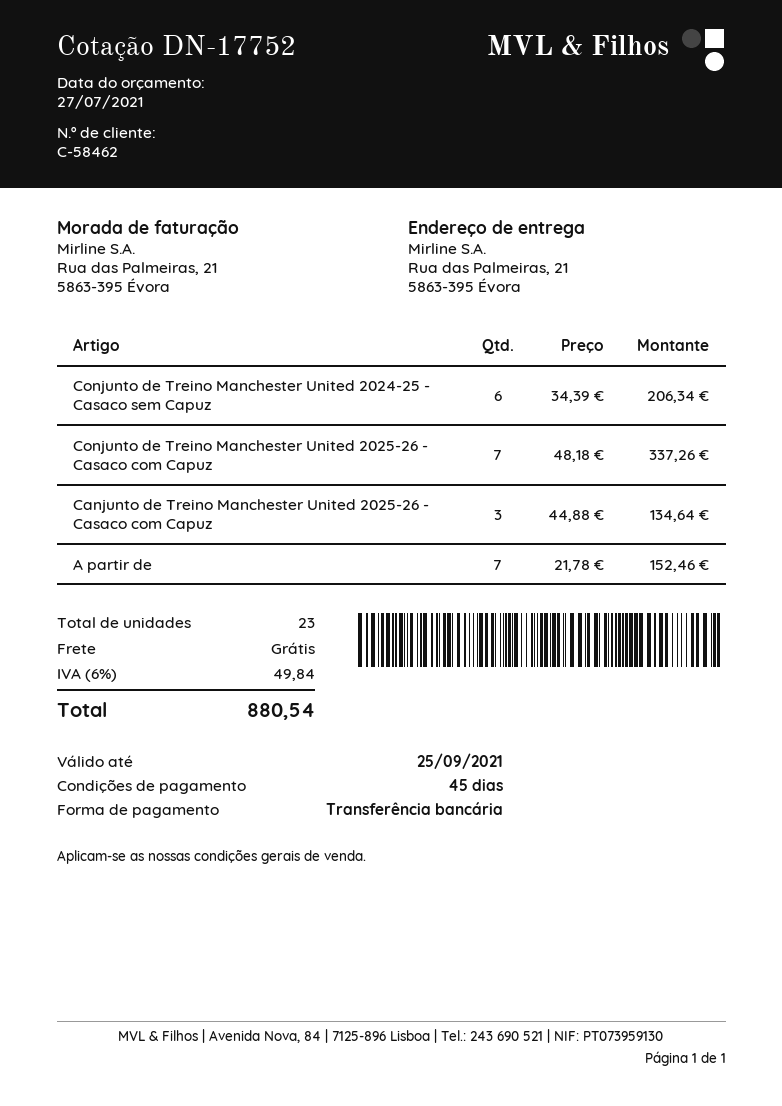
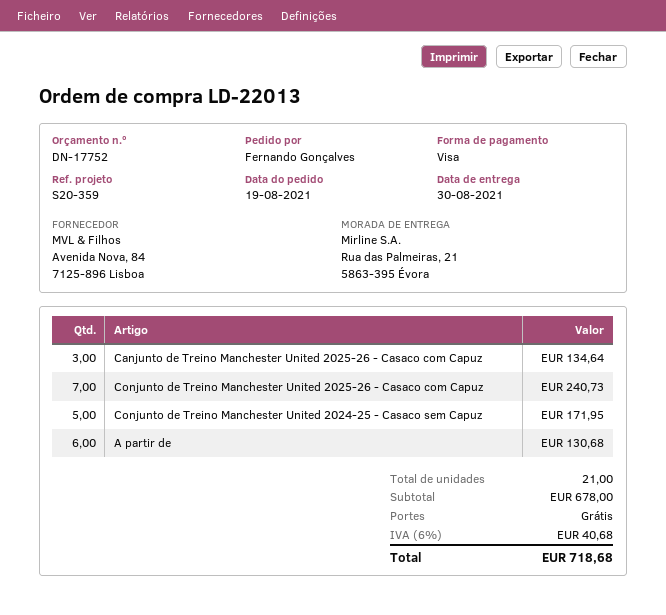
payment method: bank transfer -> Visa
Conjunto de Treino Manchester United 2024-25 - Casaco sem Capuz: 6 for 206.34 -> 5 for 171.95
Conjunto de Treino Manchester United 2025-26 - Casaco com Capuz: 7 for 337.26 -> 7 for 240.73
A partir de: 7 for 152.46 -> 6 for 130.68
total quantity: 23 -> 21
tax: 6% = 49.84 -> 6% = 40.68
total: 880.54 -> 718.68

